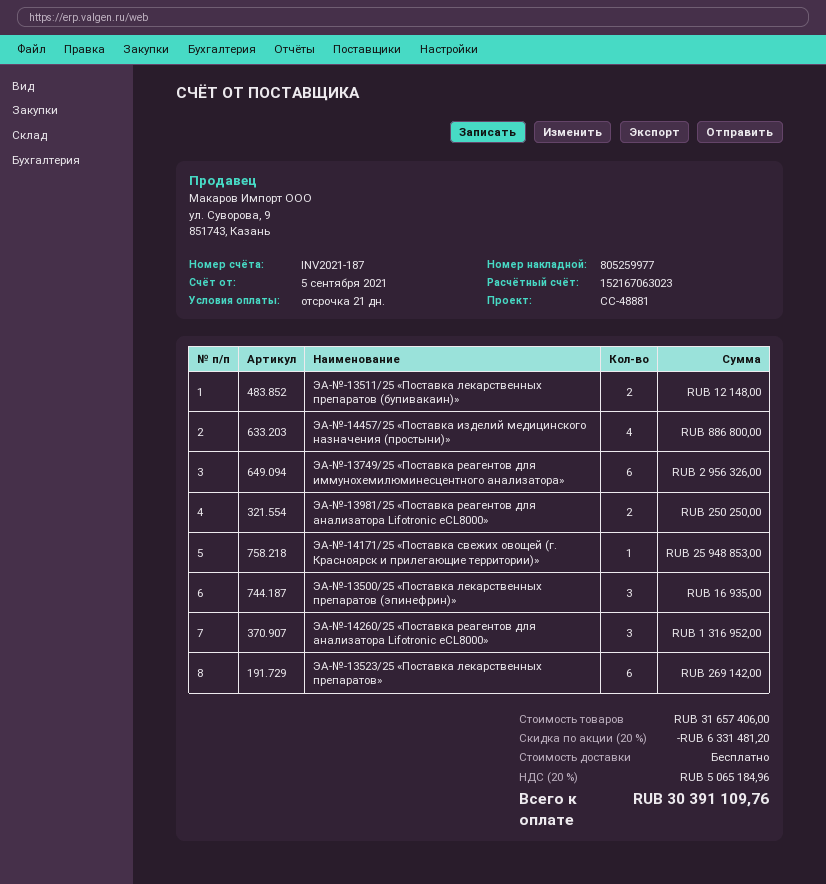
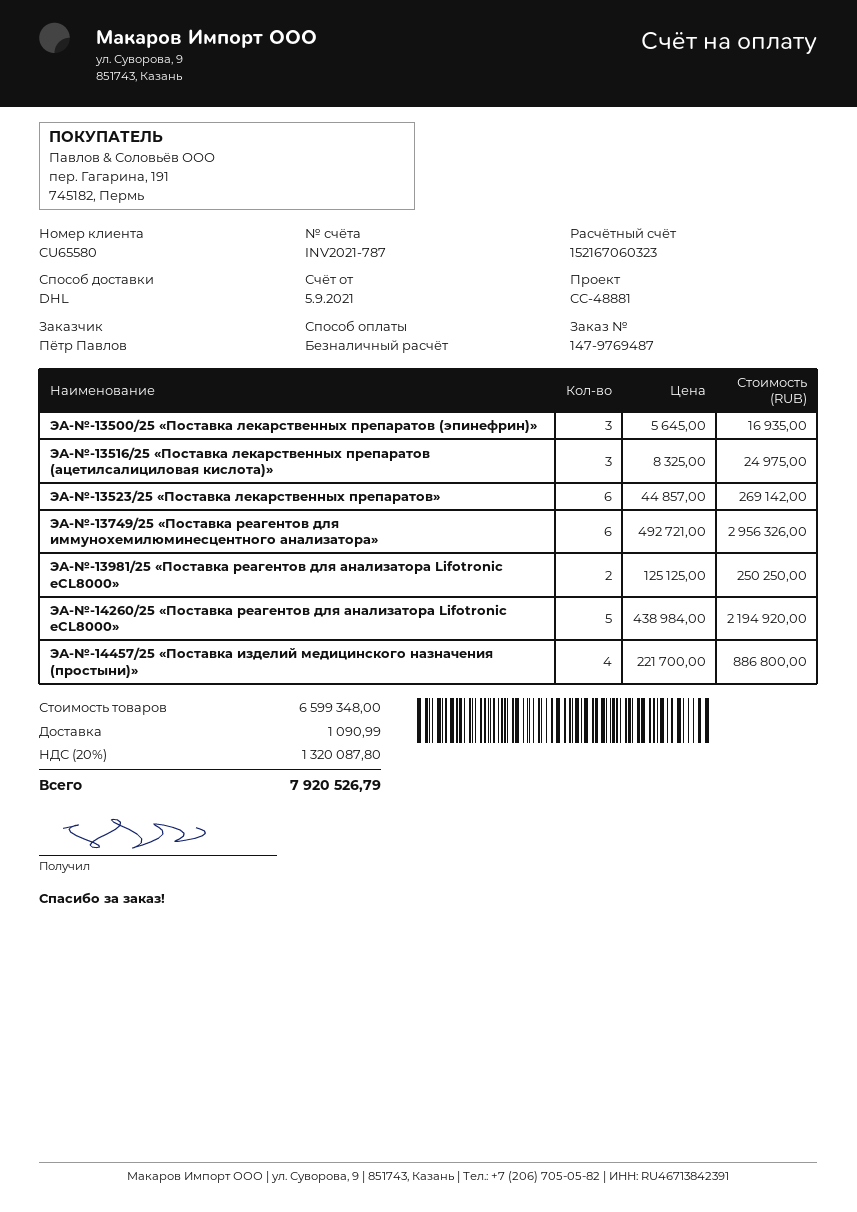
invoice number: INV2021-187 -> INV2021-787
bank account: 152167063023 -> 152167060323
ЭА-№-13511/25 «Поставка лекарственных препаратов (бупивакаин)»: 2 for 12148.00 -> none
ЭА-№-14171/25 «Поставка свежих овощей (г. Красноярск и прилегающие территории)»: 1 for 25948853.00 -> none
ЭА-№-14260/25 «Поставка реагентов для анализатора Lifotronic eCL8000»: 3 for 1316952.00 -> 5 for 2194920.00
ЭА-№-13516/25 «Поставка лекарственных препаратов (ацетилсалициловая кислота)»: none -> 3 for 24975.00
subtotal: 31657406.00 -> 6599348.00
discount: 20% = 6331481.20 -> none
shipping: 0.00 -> 1090.99
tax: 20% = 5065184.96 -> 20% = 1320087.80
total: 30391109.76 -> 7920526.79

